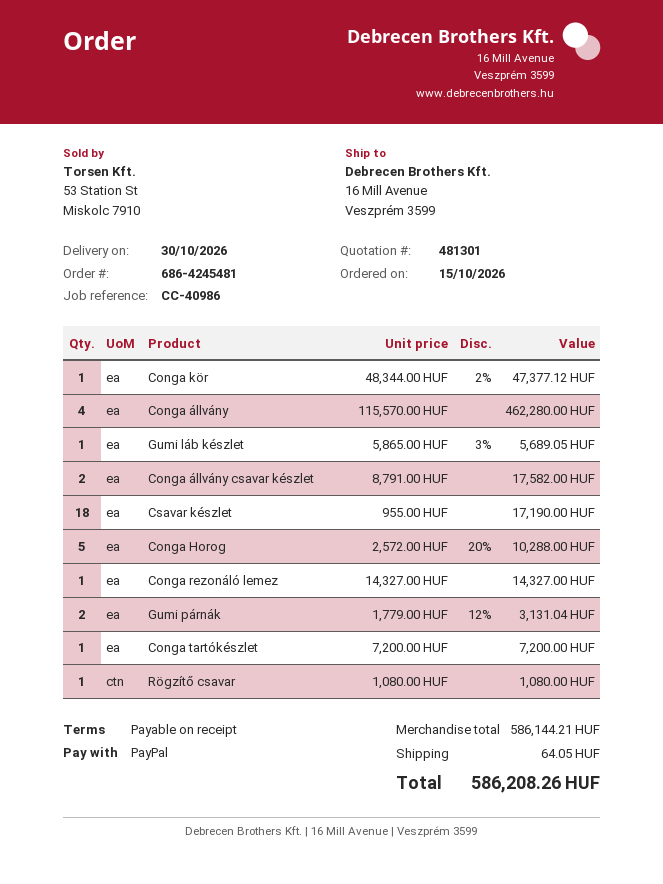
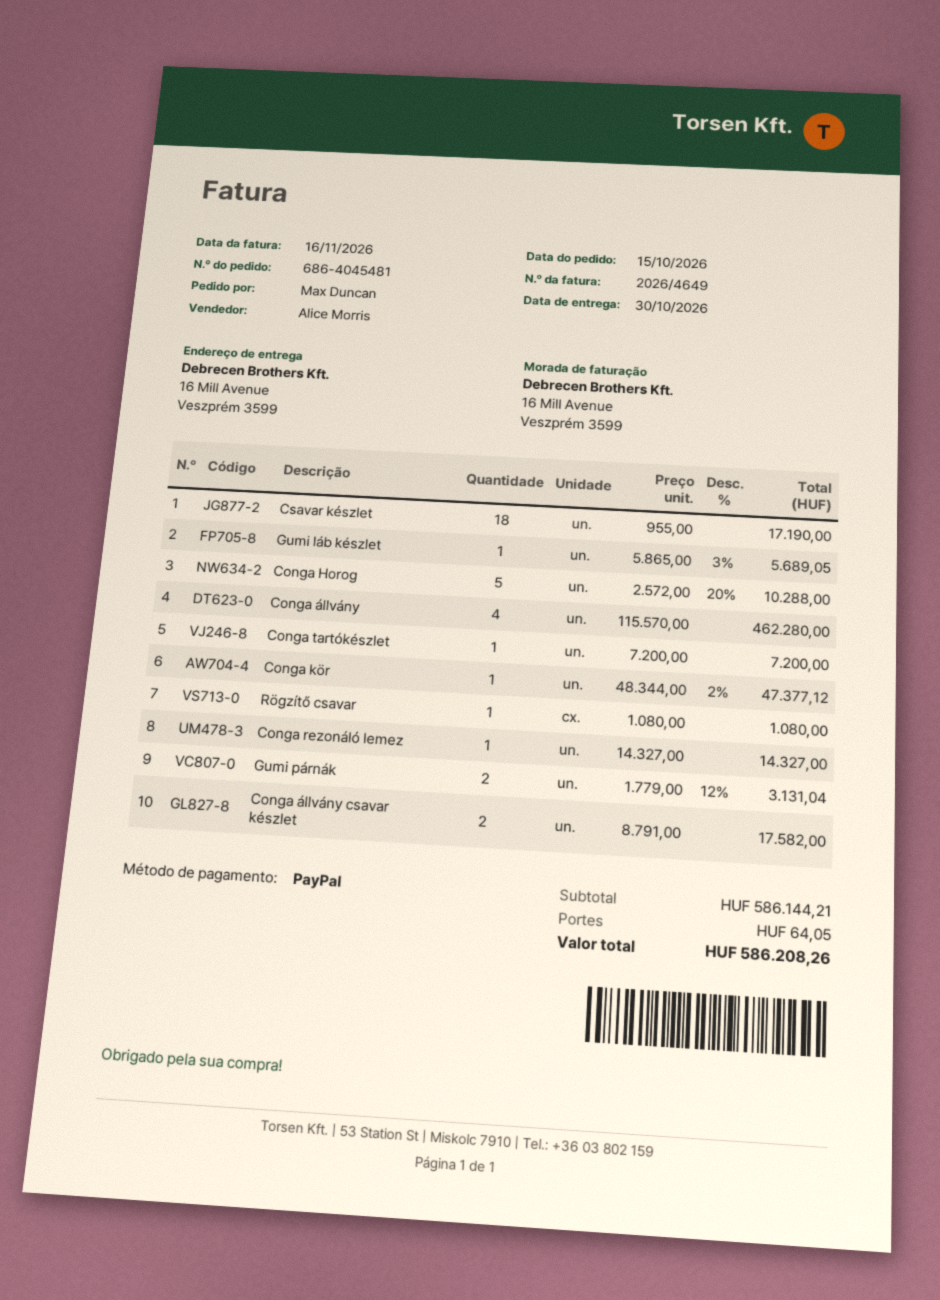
order number: 686-4245481 -> 686-4045481

